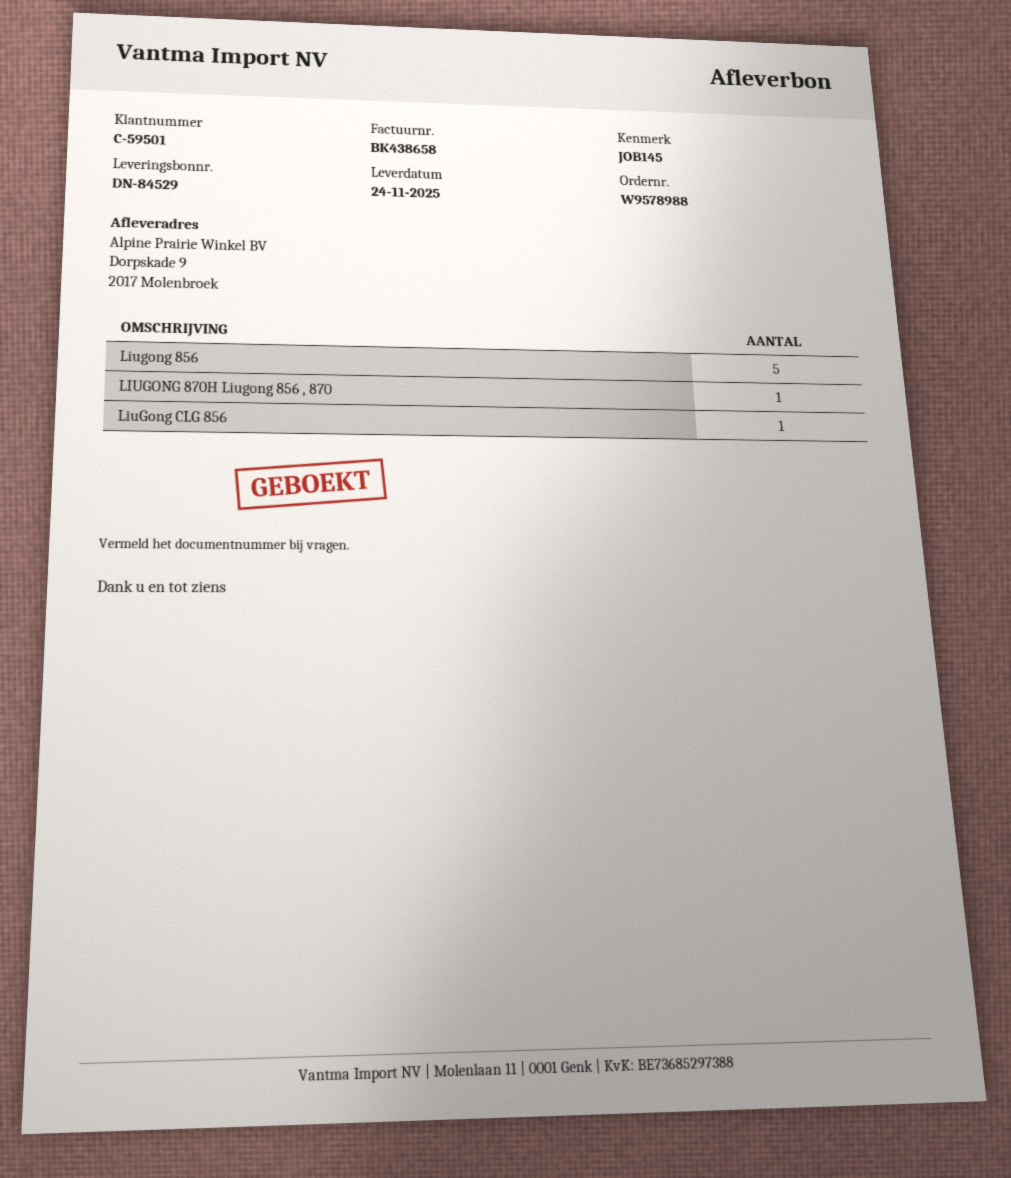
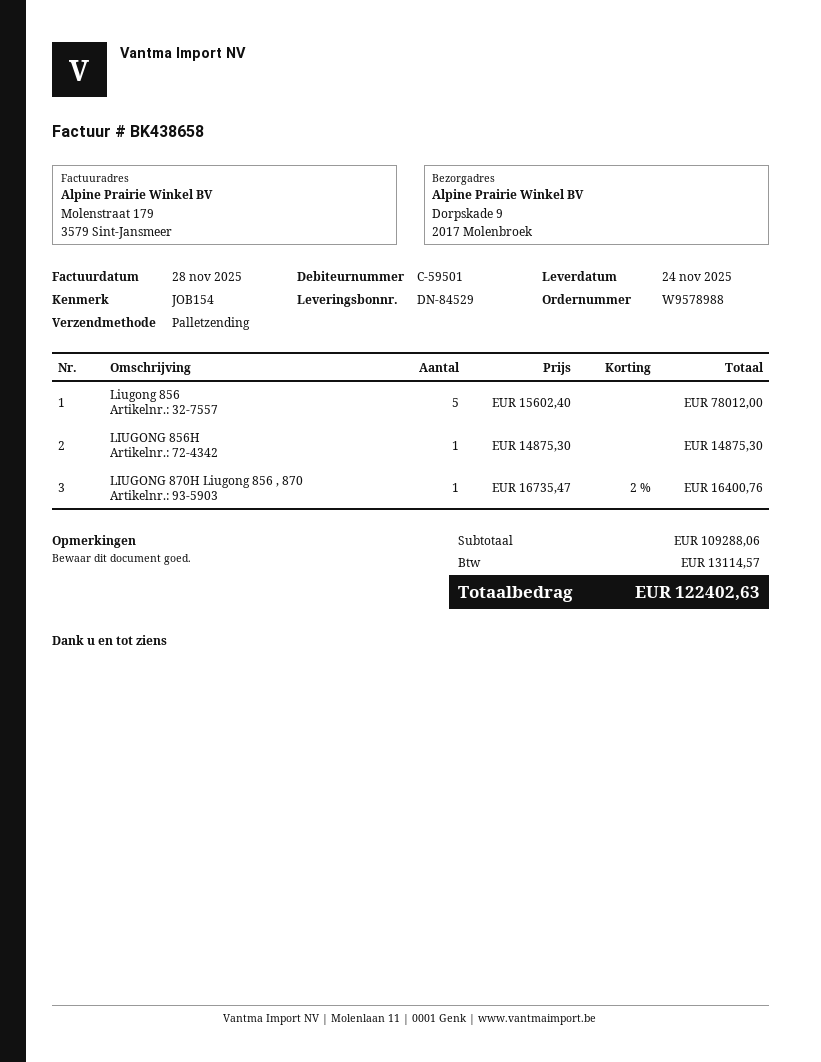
reference: JOB145 -> JOB154
LiuGong CLG 856: 1 -> none
LIUGONG 856H: none -> 1

